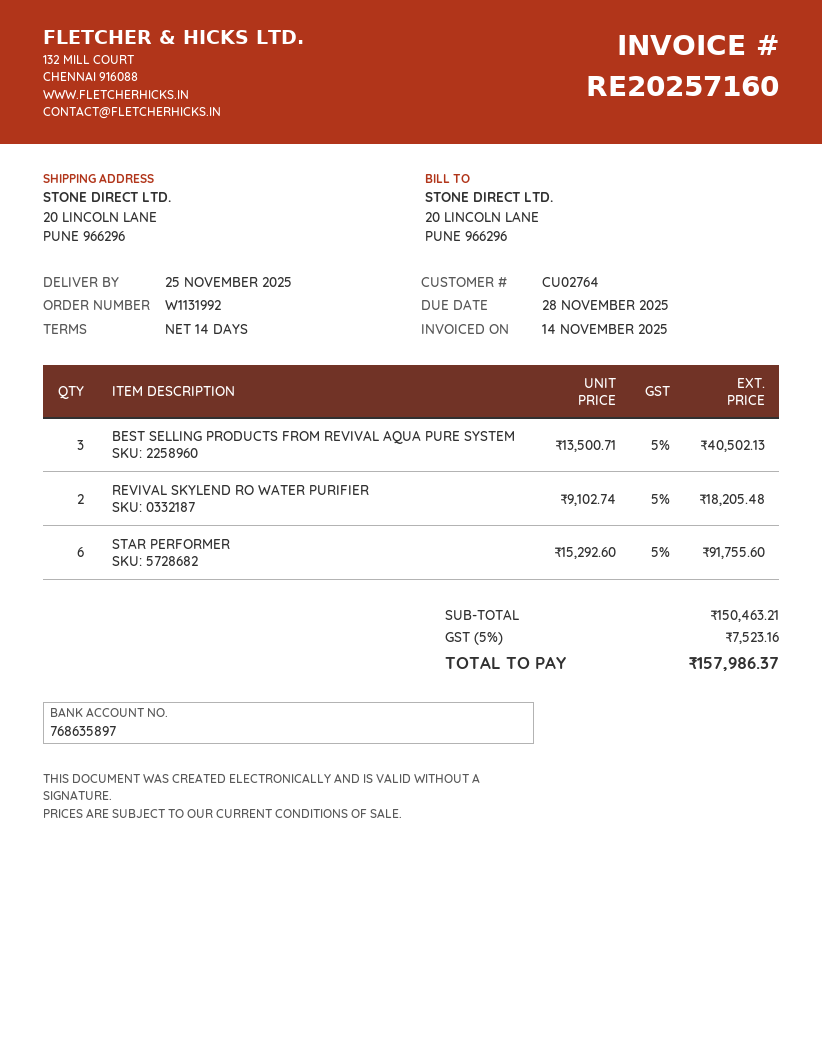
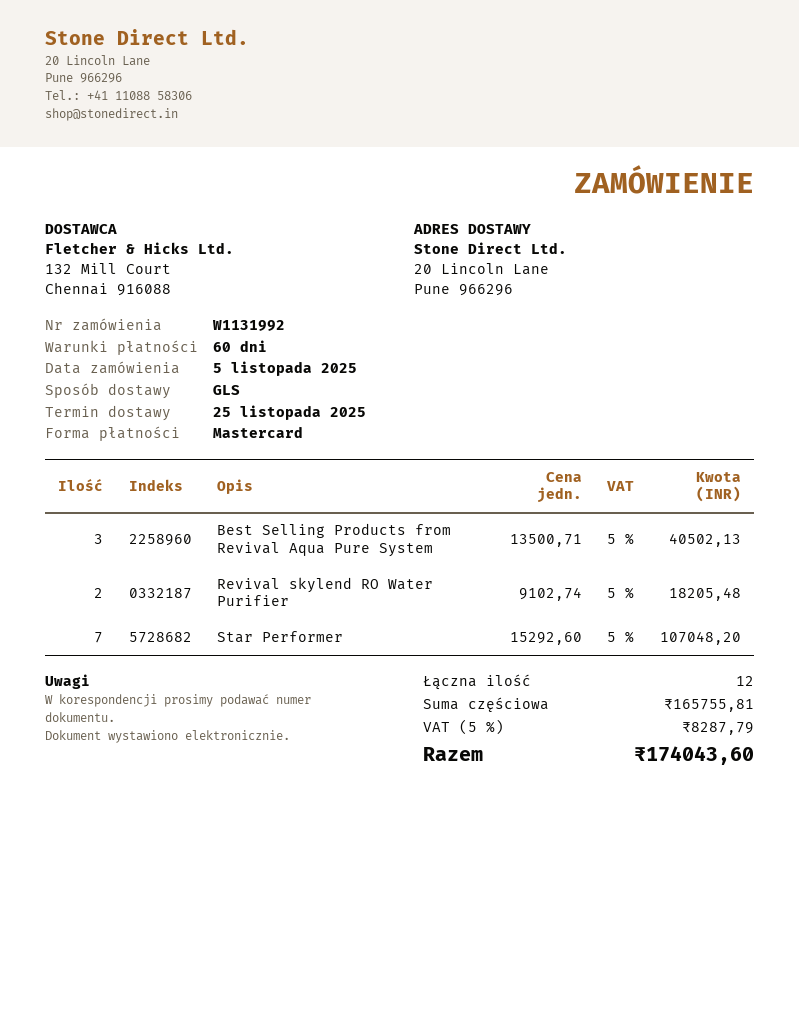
payment terms: 14 days -> 60 days
STAR PERFORMER: 6 x 15292.60 = 91755.60 -> 7 x 15292.60 = 107048.20
subtotal: 150463.21 -> 165755.81
tax: 5% = 7523.16 -> 5% = 8287.79
total: 157986.37 -> 174043.60

